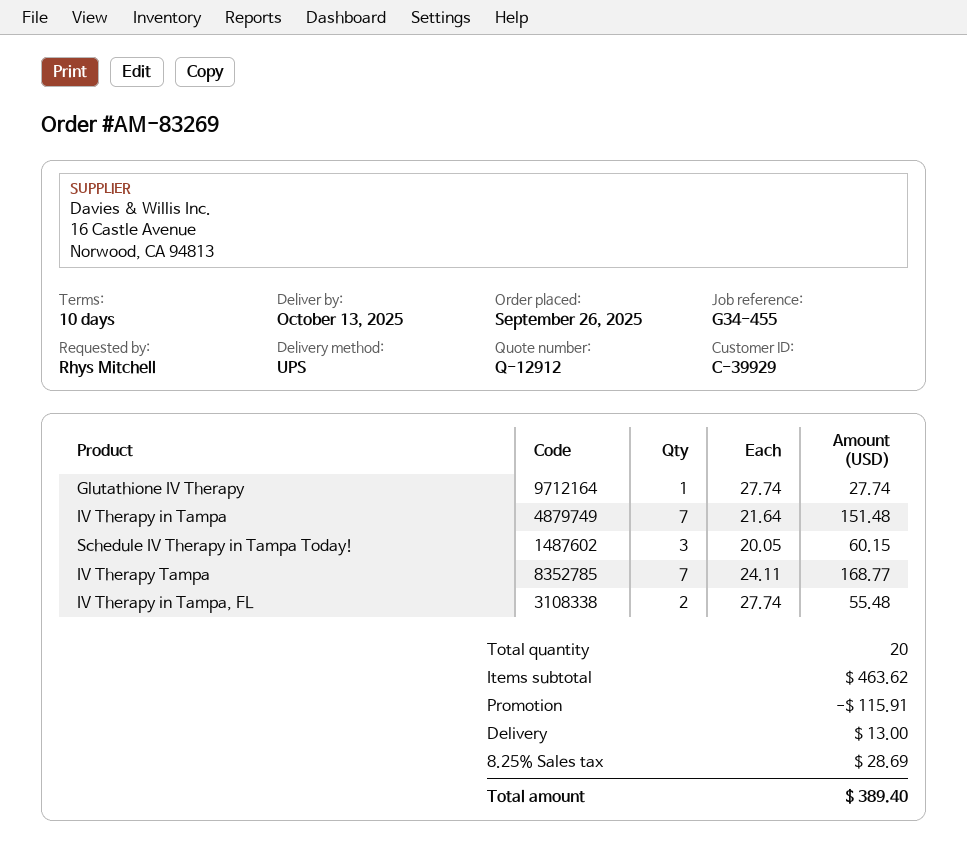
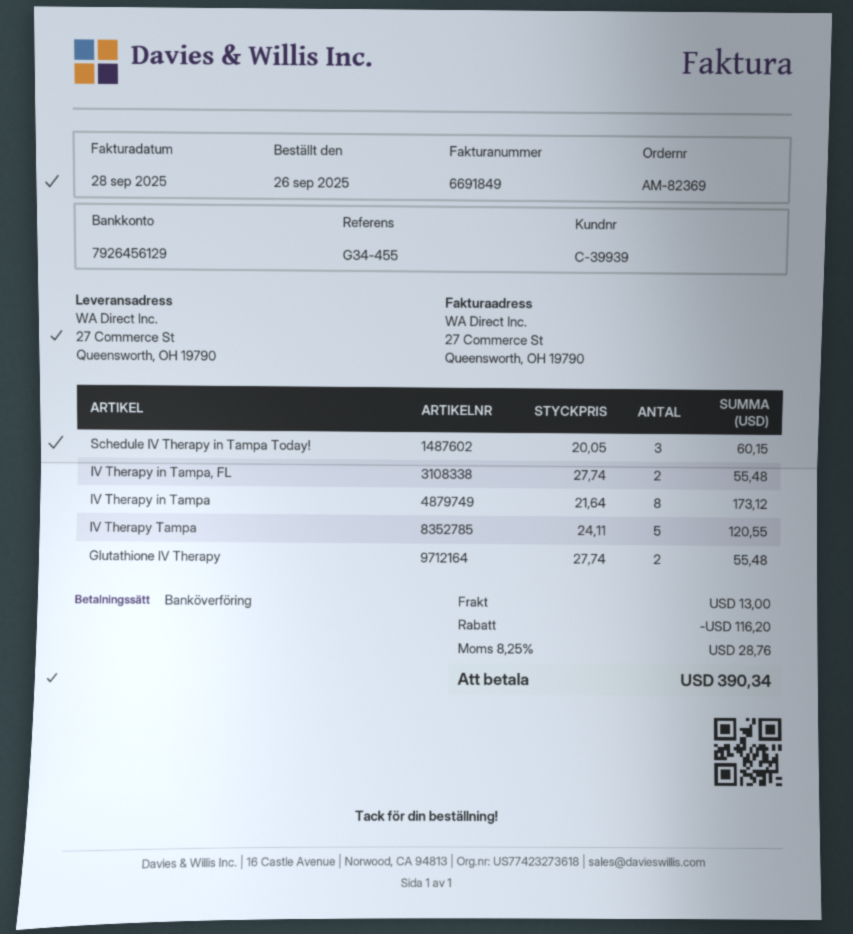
order number: AM-83269 -> AM-82369
customer number: C-39929 -> C-39939
Glutathione IV Therapy: 1 x 27.74 = 27.74 -> 2 x 27.74 = 55.48
IV Therapy in Tampa: 7 x 21.64 = 151.48 -> 8 x 21.64 = 173.12
IV Therapy Tampa: 7 x 24.11 = 168.77 -> 5 x 24.11 = 120.55
discount: 115.91 -> 116.20
tax: 8.25% = 28.69 -> 8.25% = 28.76
total: 389.40 -> 390.34

